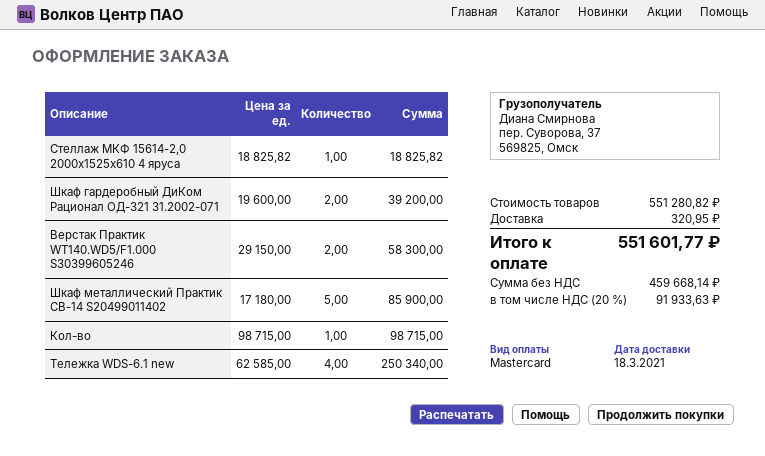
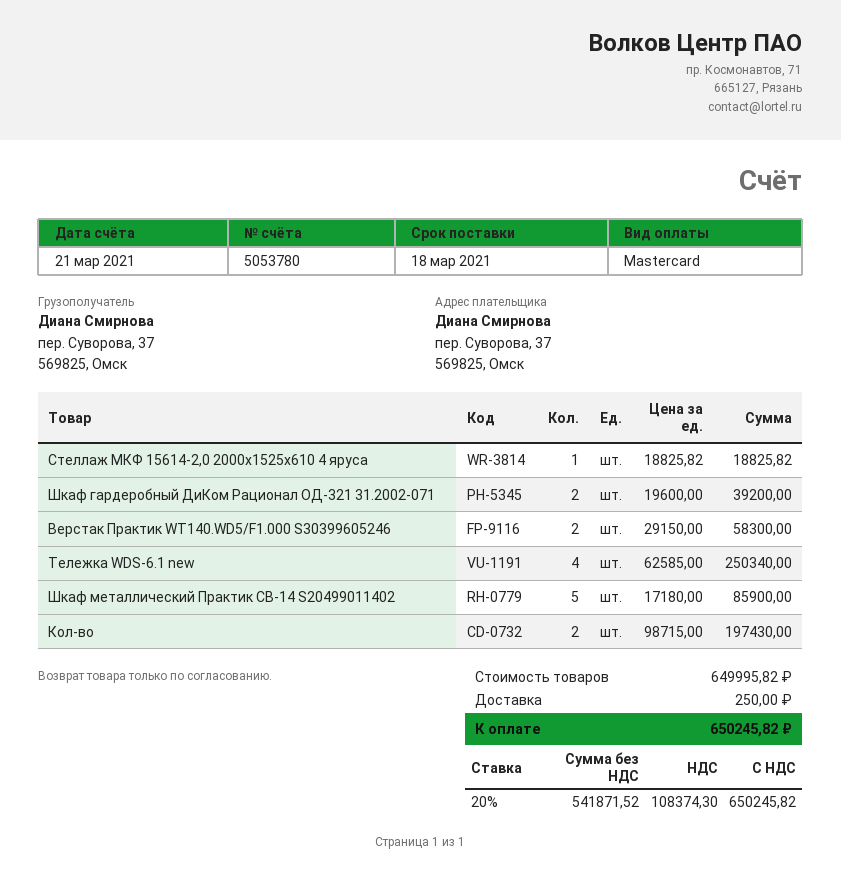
Кол-во: 1 x 98715.00 = 98715.00 -> 2 x 98715.00 = 197430.00
subtotal: 551280.82 -> 649995.82
shipping: 320.95 -> 250.00
net: 459668.14 -> 541871.52
tax: 20% = 91933.63 -> 20% = 108374.30
total: 551601.77 -> 650245.82

